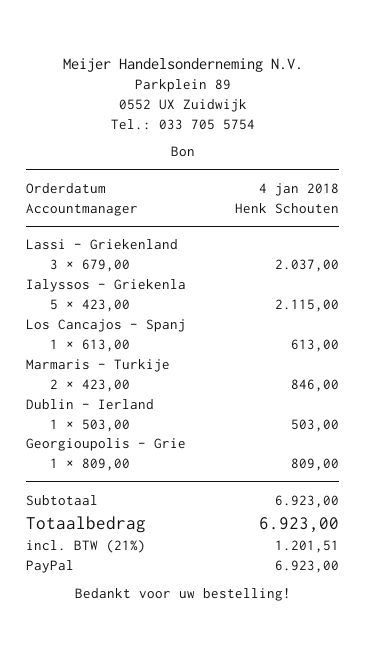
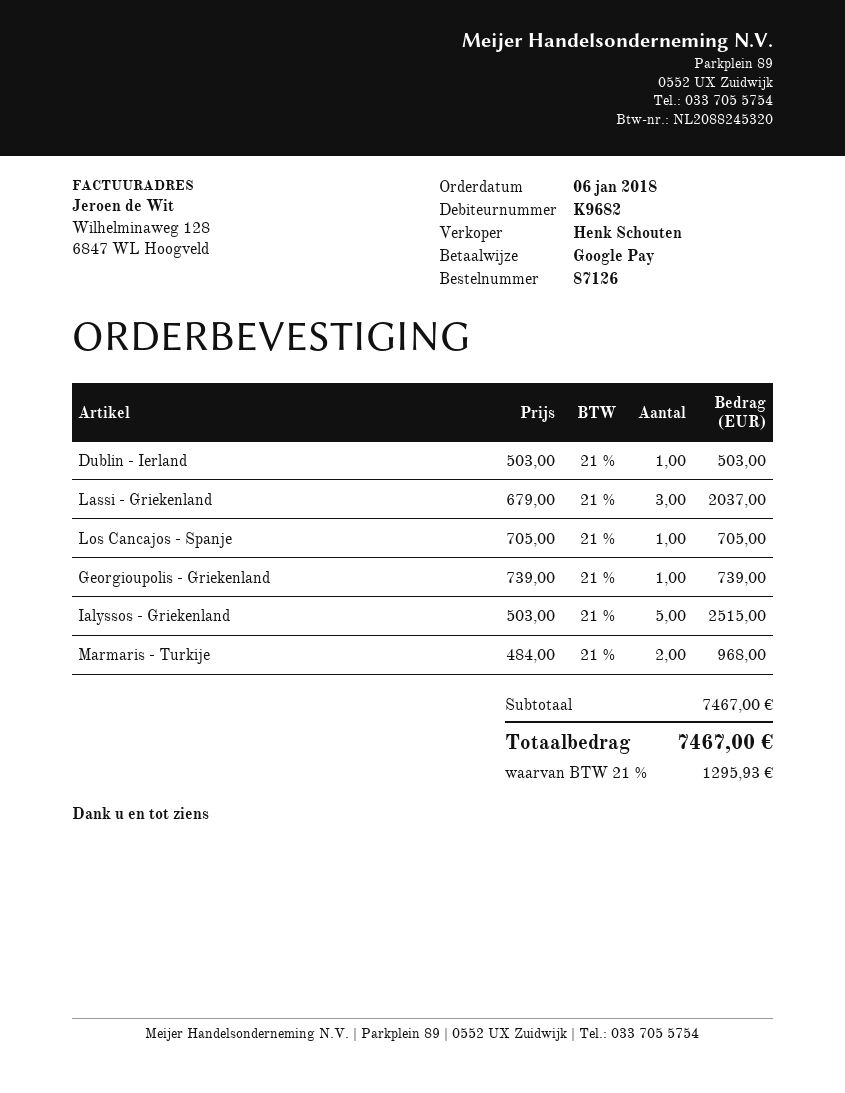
order date: 2018-01-04 -> 2018-01-06
payment method: PayPal -> Google Pay
Ialyssos - Griekenla: 5 x 423.00 = 2115.00 -> 5 x 503.00 = 2515.00
Los Cancajos - Spanj: 1 x 613.00 = 613.00 -> 1 x 705.00 = 705.00
Marmaris - Turkije: 2 x 423.00 = 846.00 -> 2 x 484.00 = 968.00
Georgioupolis - Grie: 1 x 809.00 = 809.00 -> 1 x 739.00 = 739.00
subtotal: 6923.00 -> 7467.00
tax: 21% = 1201.51 -> 21% = 1295.93
total: 6923.00 -> 7467.00

